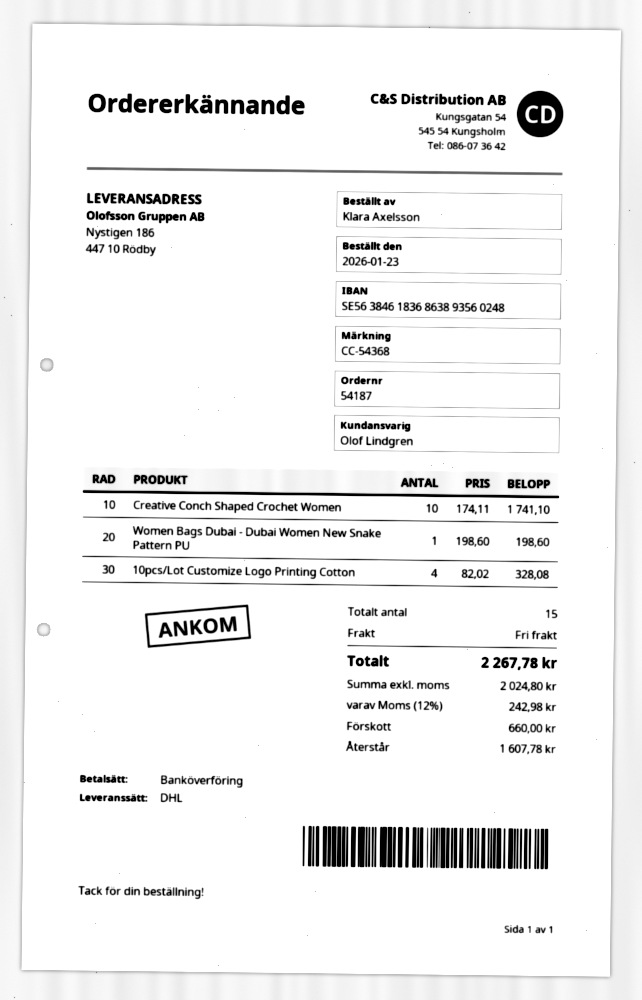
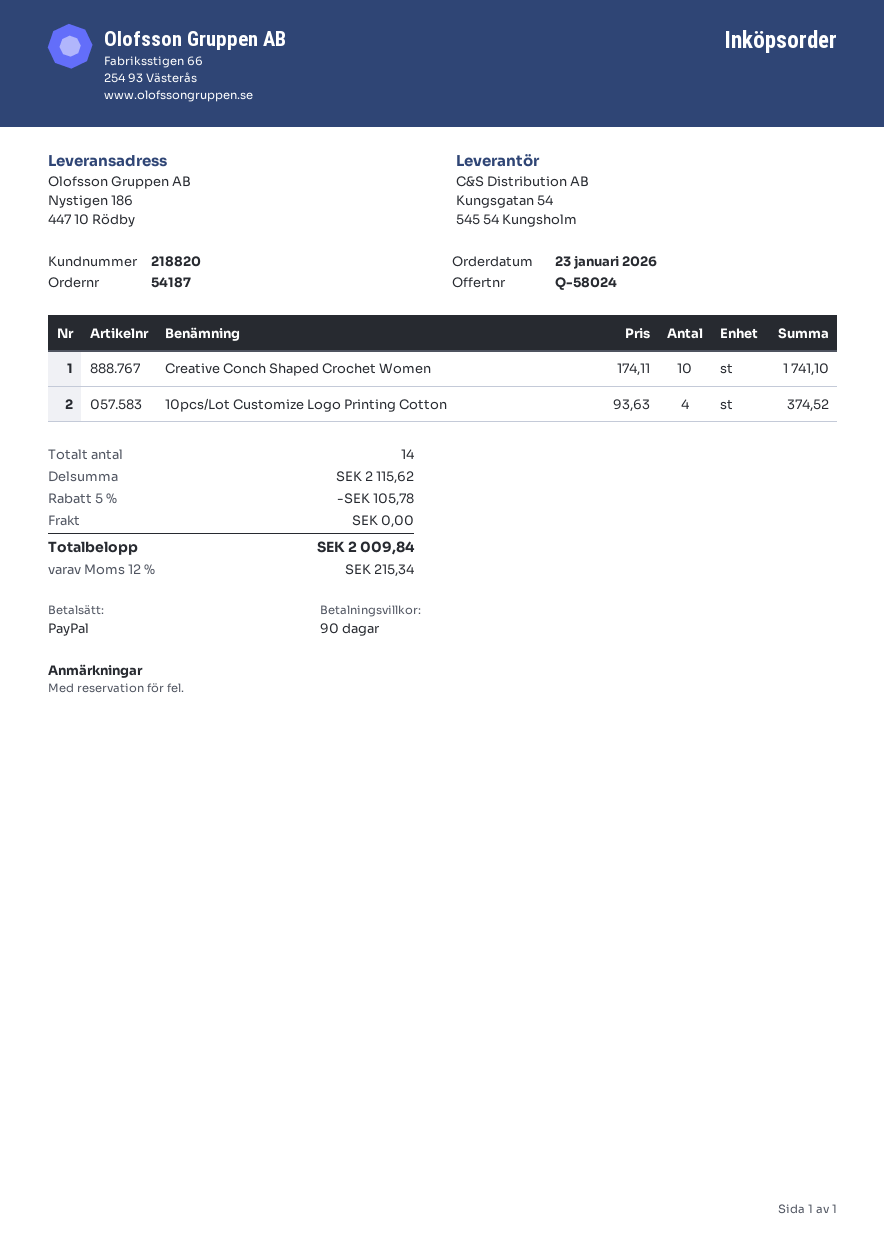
payment method: bank transfer -> PayPal
Women Bags Dubai - Dubai Women New Snake Pattern PU: 1 x 198.60 = 198.60 -> none
10pcs/Lot Customize Logo Printing Cotton: 4 x 82.02 = 328.08 -> 4 x 93.63 = 374.52
total quantity: 15 -> 14
discount: none -> 5% = 105.78
tax: 12% = 242.98 -> 12% = 215.34
total: 2267.78 -> 2009.84

